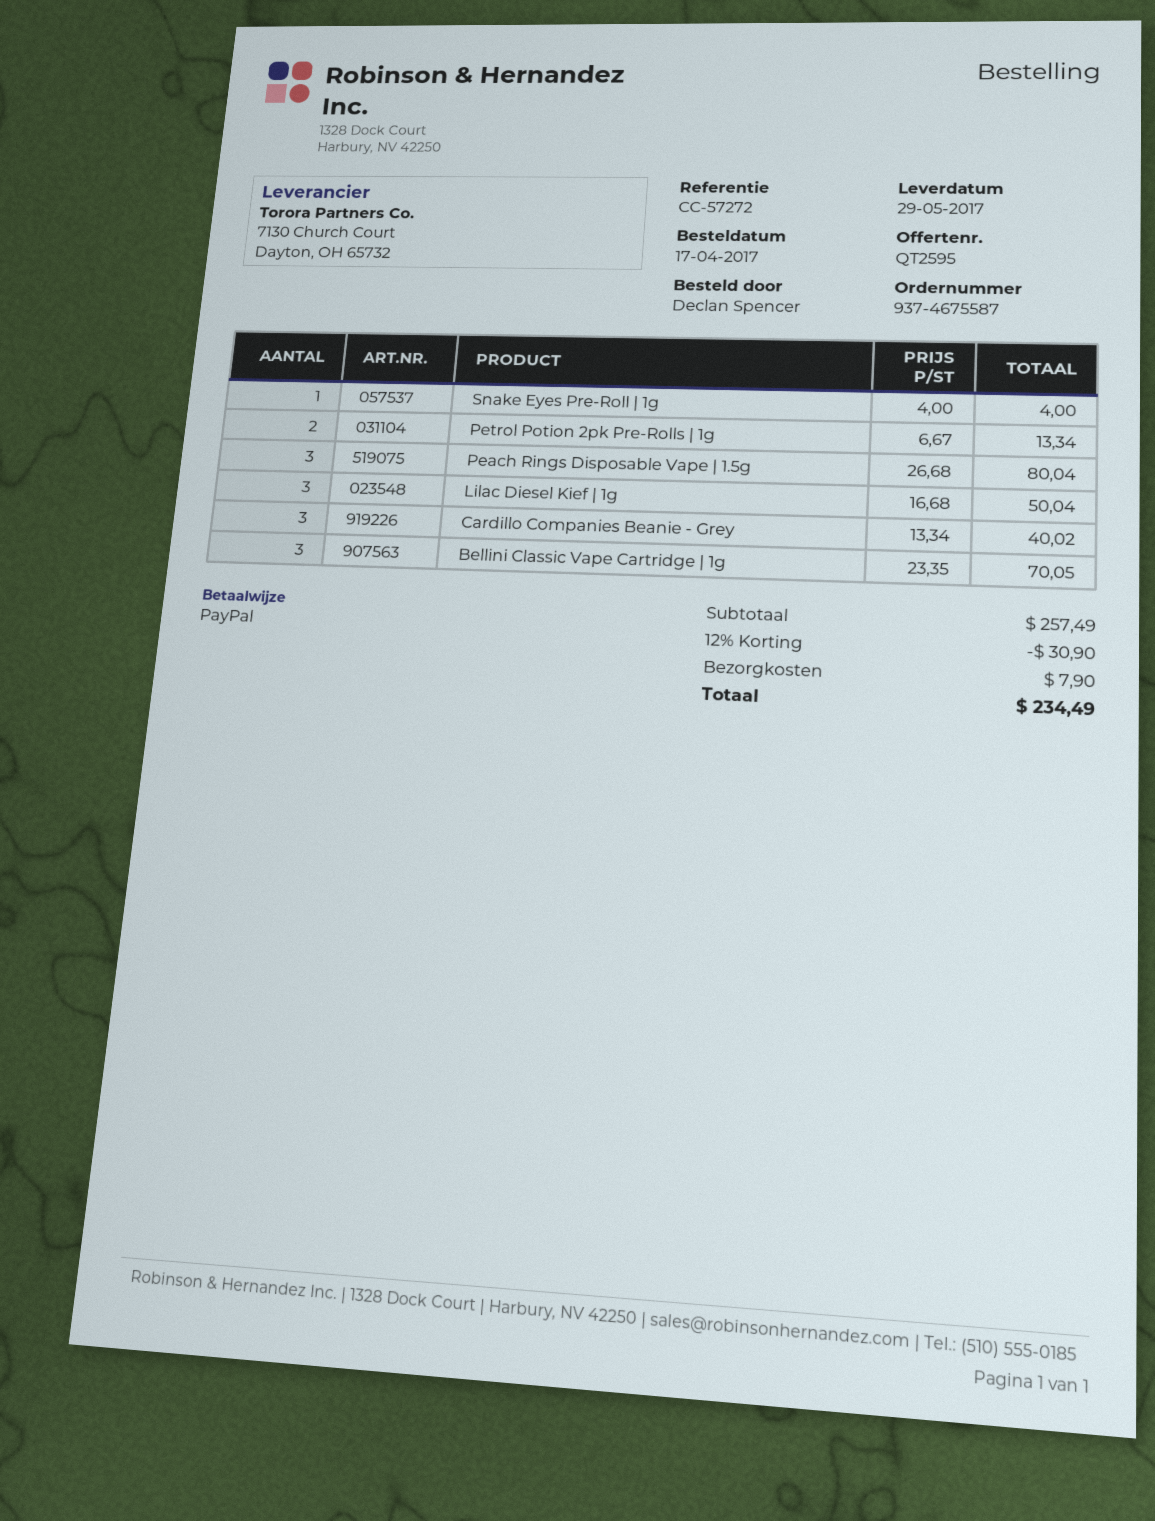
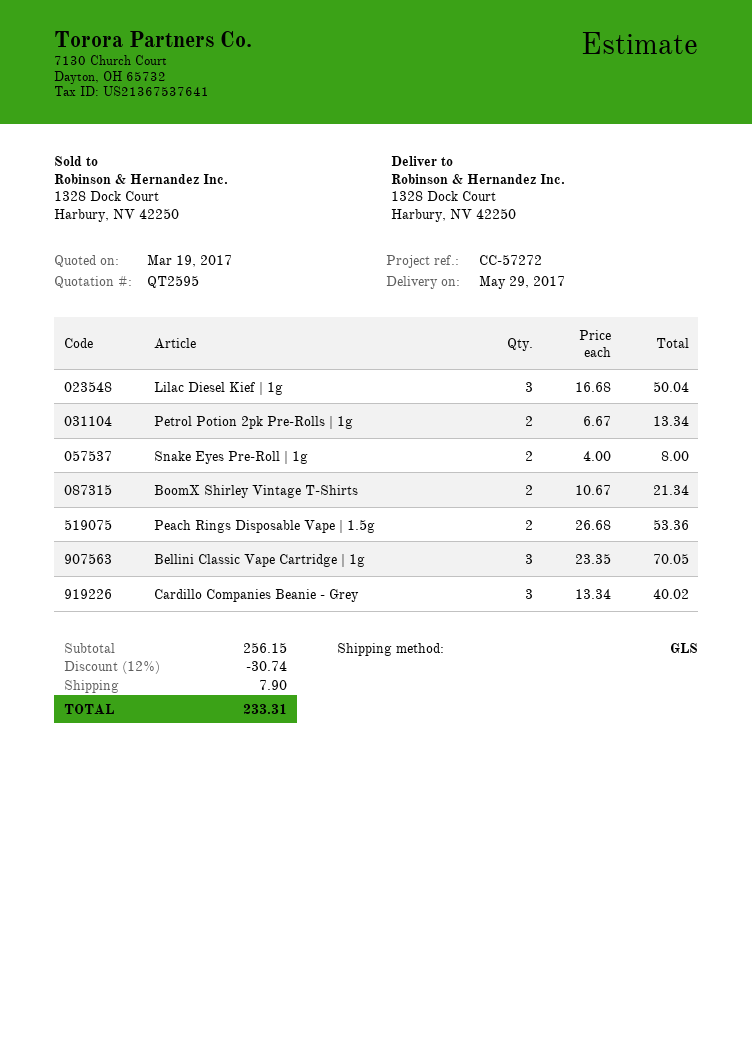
Snake Eyes Pre-Roll | 1g: 1 x 4.00 = 4.00 -> 2 x 4.00 = 8.00
Peach Rings Disposable Vape | 1.5g: 3 x 26.68 = 80.04 -> 2 x 26.68 = 53.36
BoomX Shirley Vintage T-Shirts: none -> 2 x 10.67 = 21.34
subtotal: 257.49 -> 256.15
discount: 12% = 30.90 -> 12% = 30.74
total: 234.49 -> 233.31

